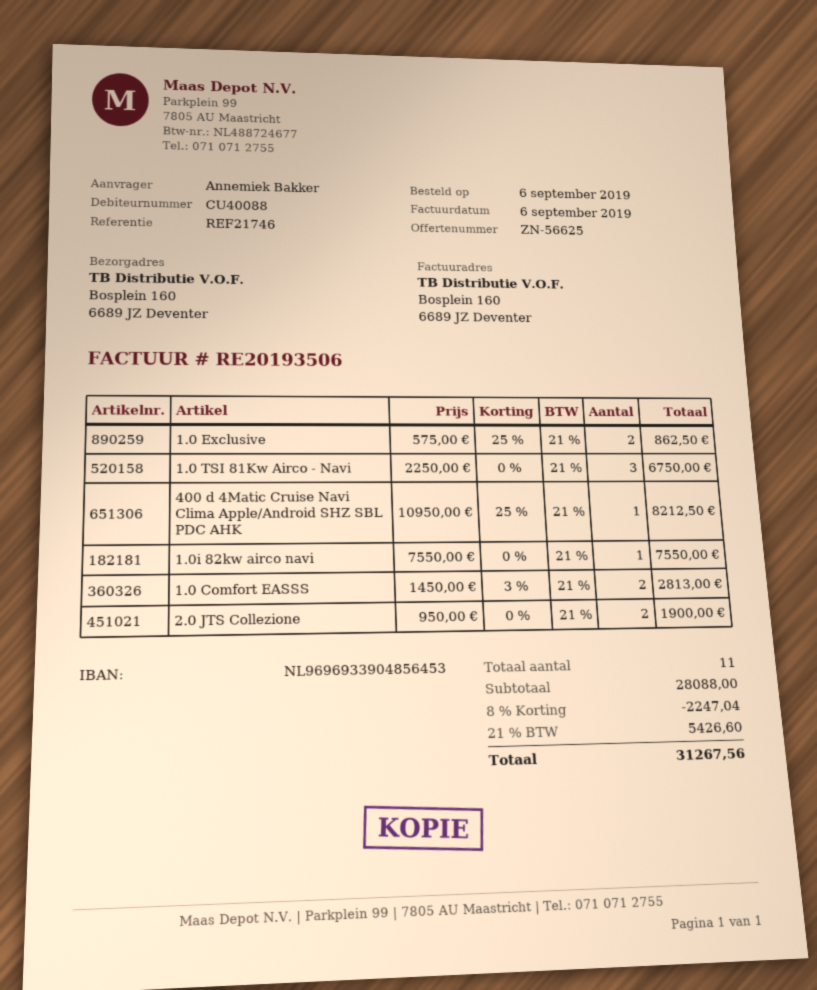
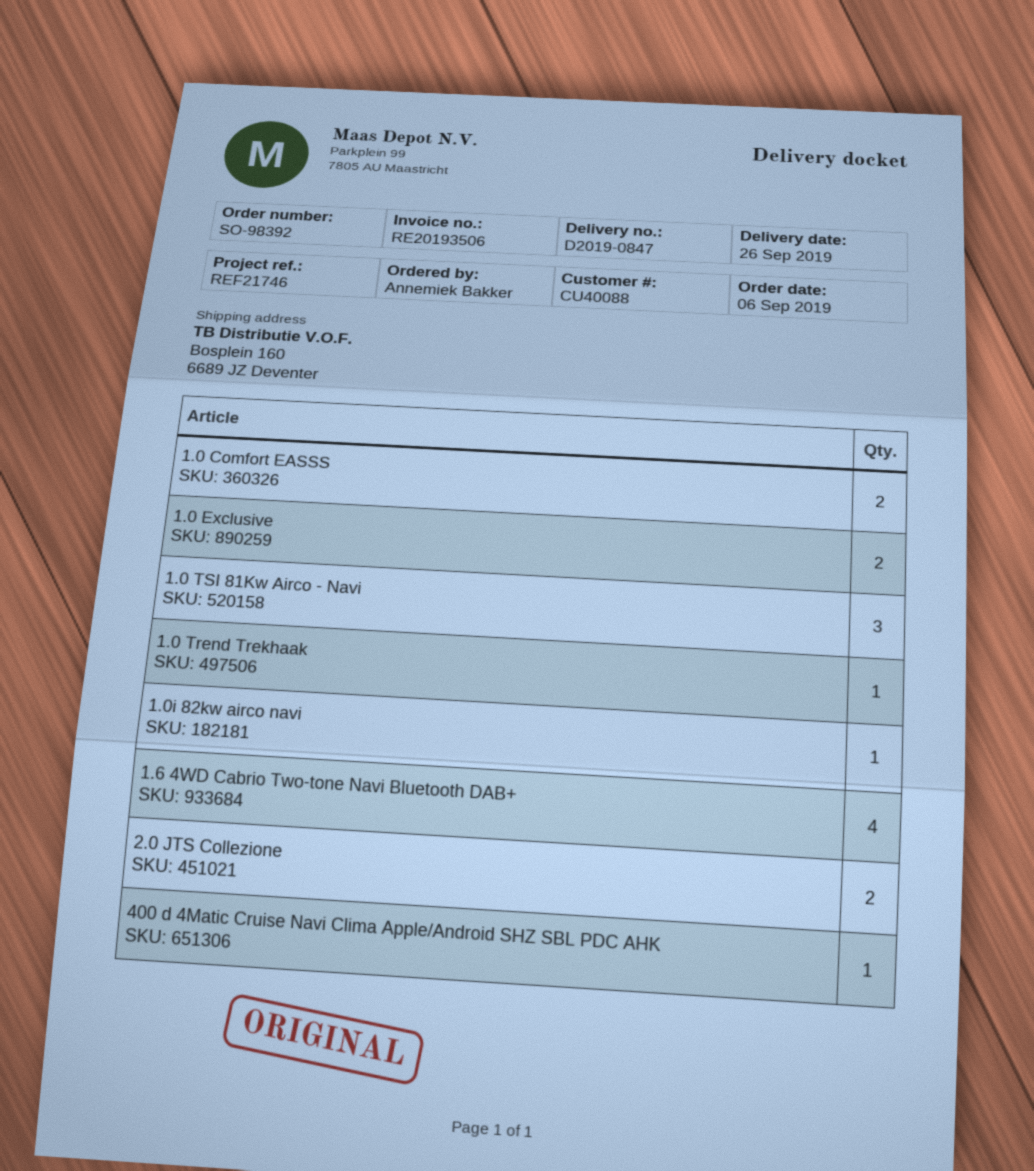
1.0 Trend Trekhaak: none -> 1
1.6 4WD Cabrio Two-tone Navi Bluetooth DAB+: none -> 4

